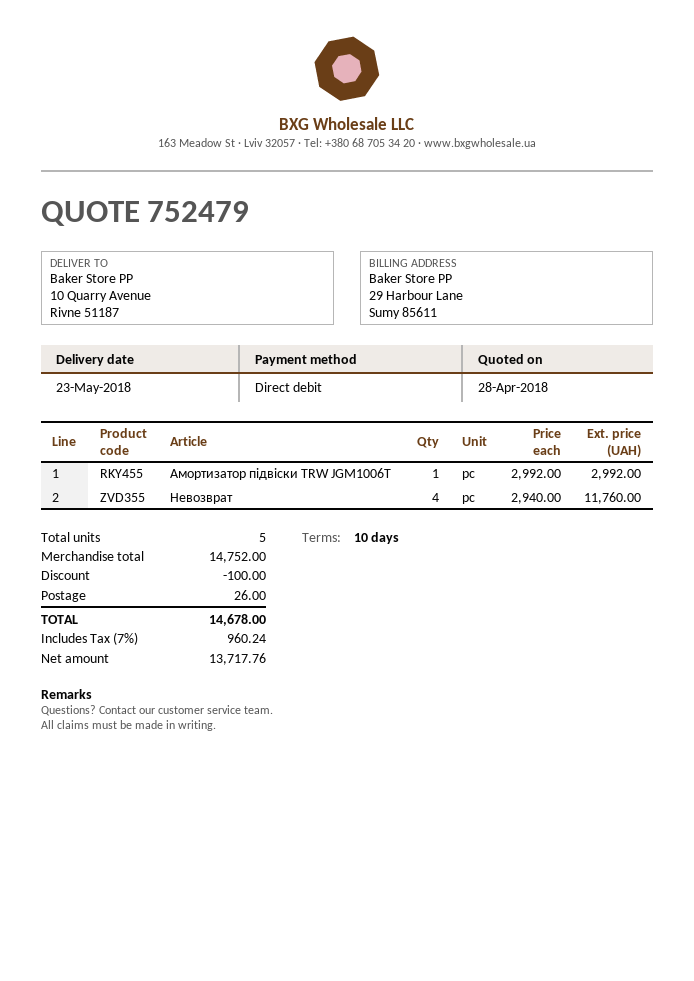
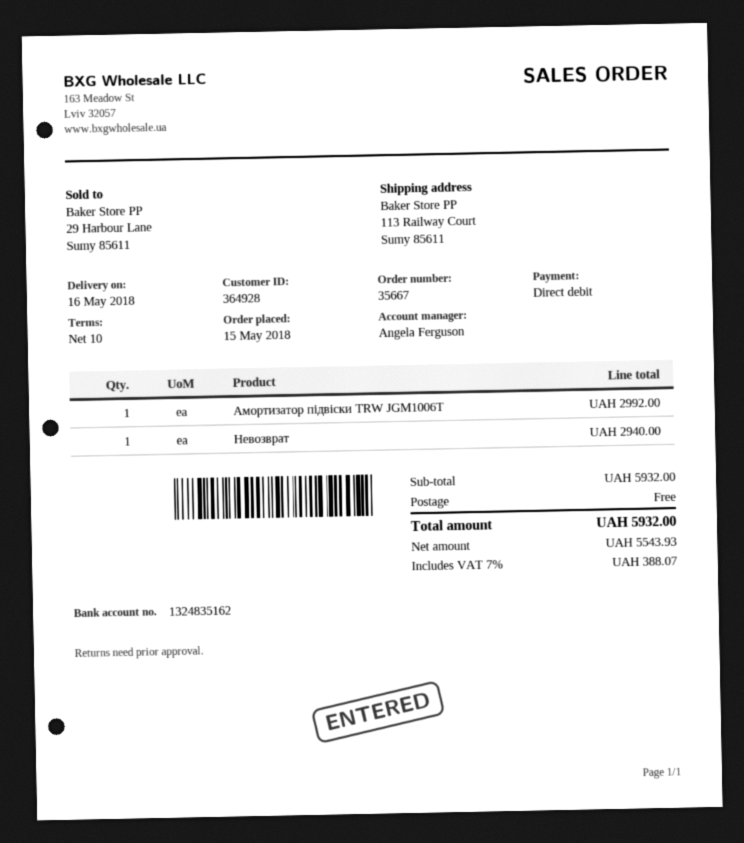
delivery date: 2018-05-23 -> 2018-05-16
ship to: 10 Quarry Avenue, Rivne 51187 -> 113 Railway Court, Sumy 85611
Невозврат: 4 for 11760.00 -> 1 for 2940.00
subtotal: 14752.00 -> 5932.00
discount: 100.00 -> none
shipping: 26.00 -> 0.00
net: 13717.76 -> 5543.93
tax: 7% = 960.24 -> 7% = 388.07
total: 14678.00 -> 5932.00

